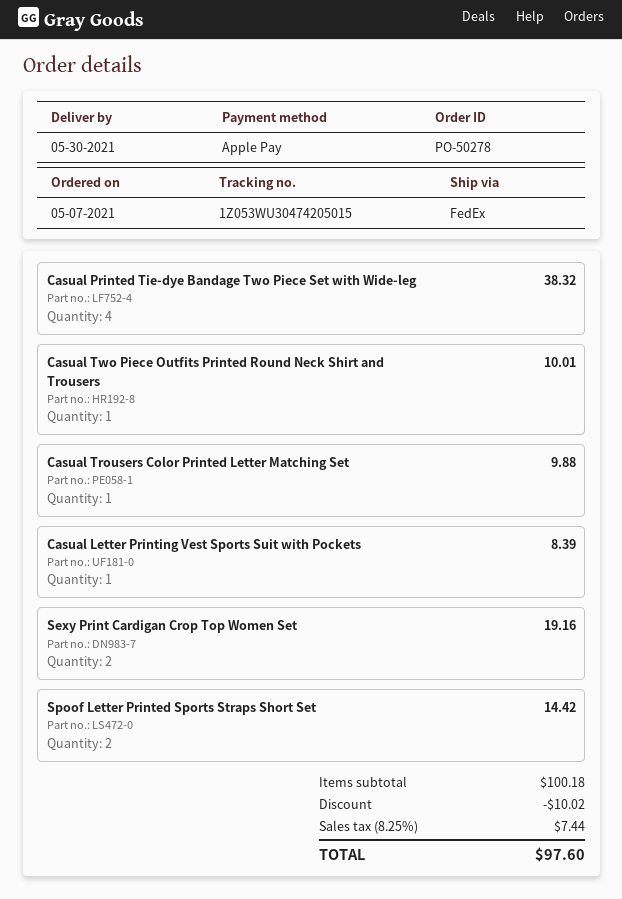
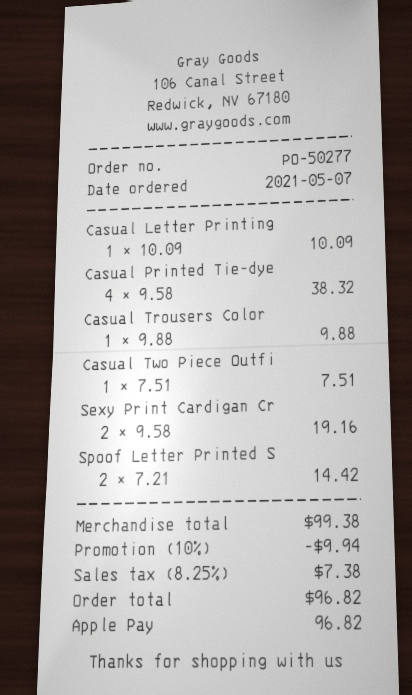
order number: PO-50278 -> PO-50277
Casual Two Piece Outfits Printed Round Neck Shirt and Trousers: 1 for 10.01 -> 1 for 7.51
Casual Letter Printing Vest Sports Suit with Pockets: 1 for 8.39 -> 1 for 10.09
subtotal: 100.18 -> 99.38
discount: 10.02 -> 9.94
tax: 8.25% = 7.44 -> 8.25% = 7.38
total: 97.60 -> 96.82

